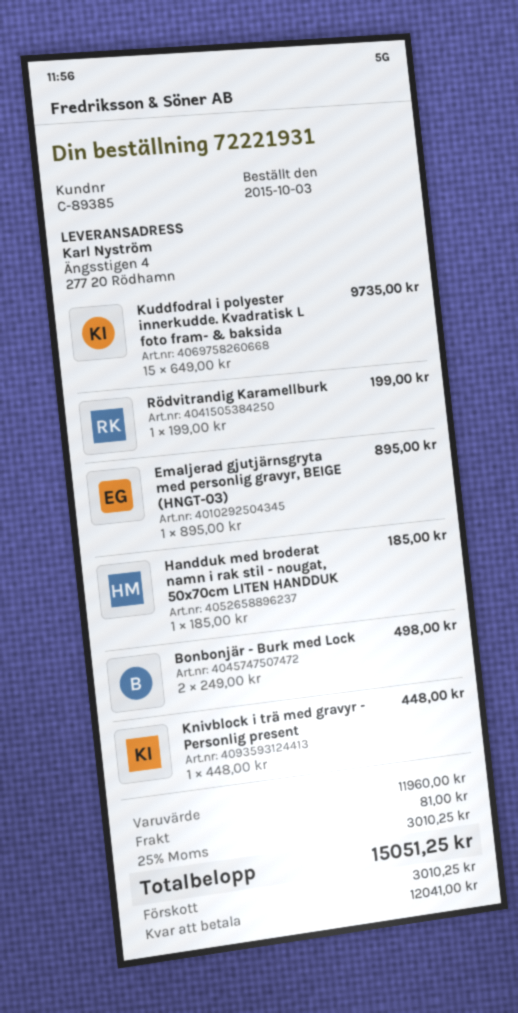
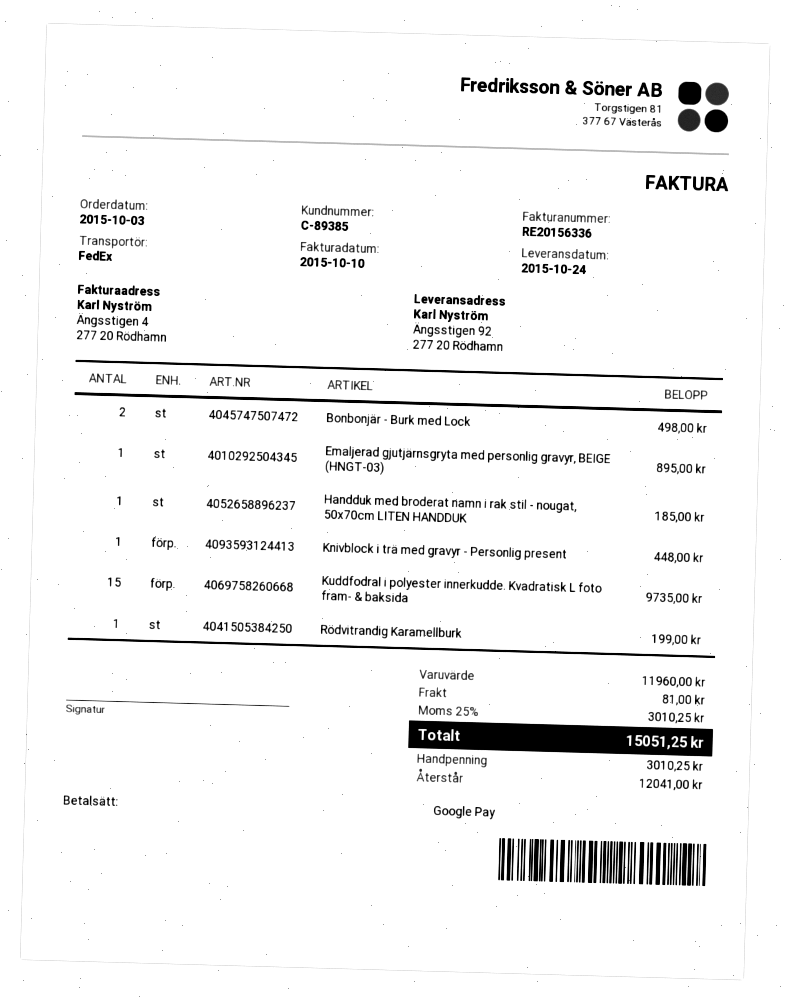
ship to: Ängsstigen 4, 277 20 Rödhamn -> Ängsstigen 92, 277 20 Rödhamn

